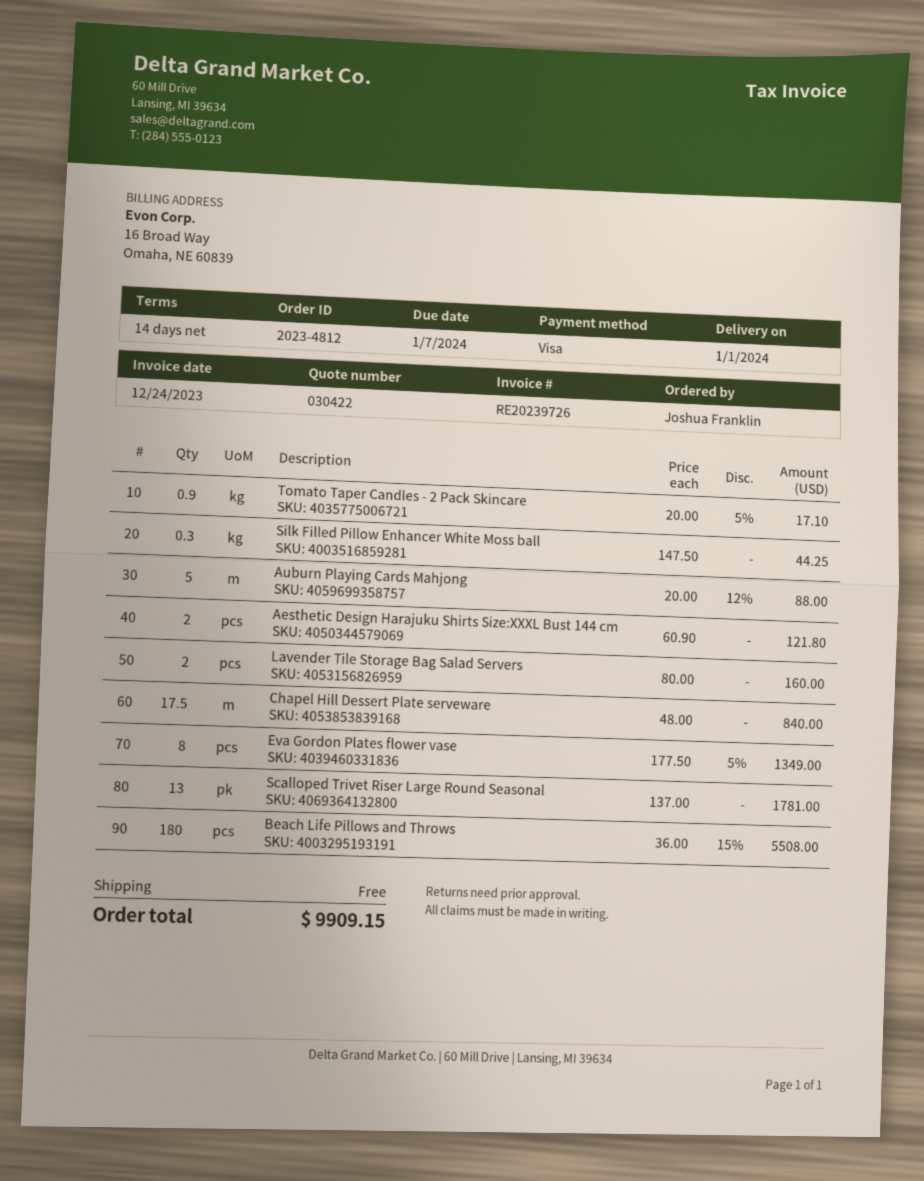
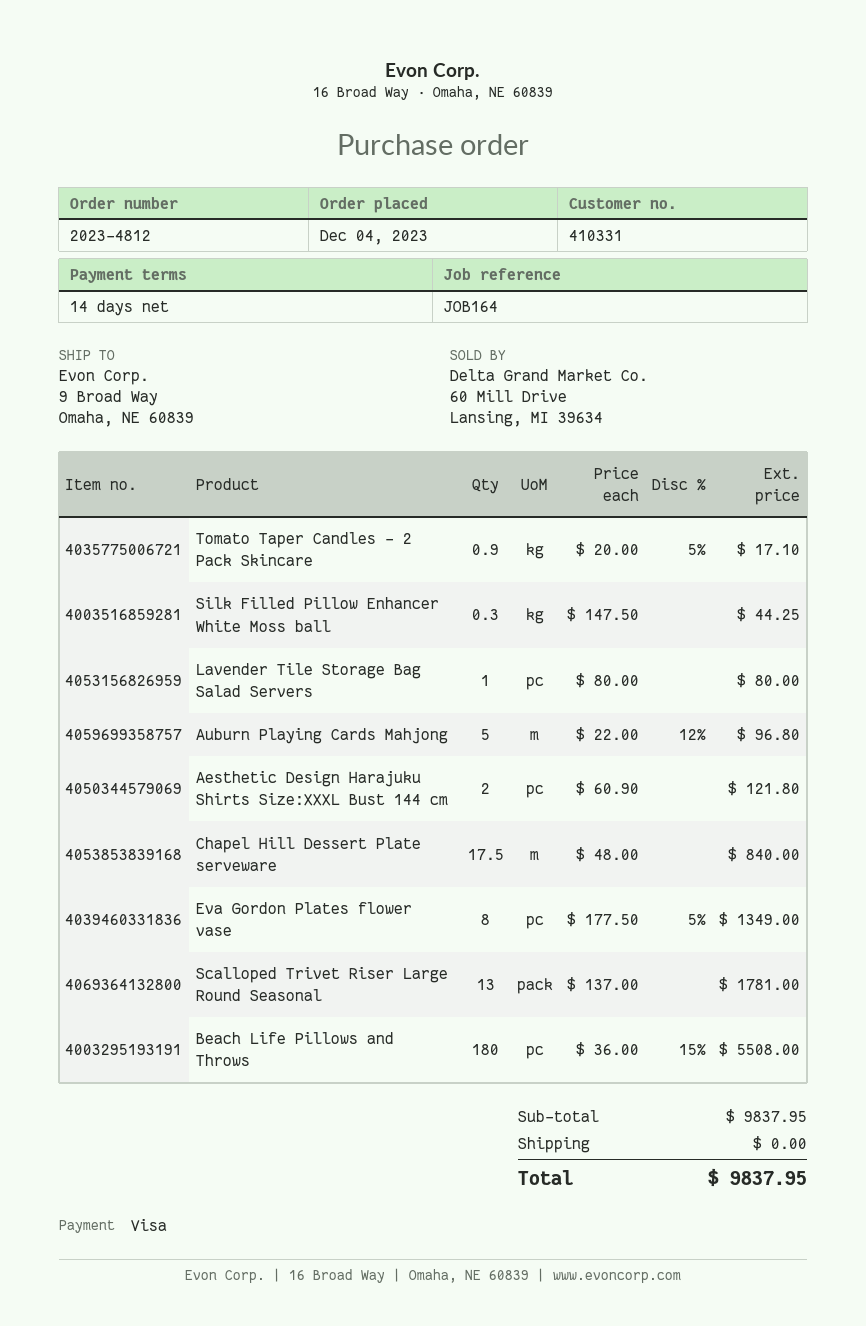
Auburn Playing Cards Mahjong: 5 x 20.00 - 12% = 88.00 -> 5 x 22.00 - 12% = 96.80
Lavender Tile Storage Bag Salad Servers: 2 x 80.00 = 160.00 -> 1 x 80.00 = 80.00
total: 9909.15 -> 9837.95

